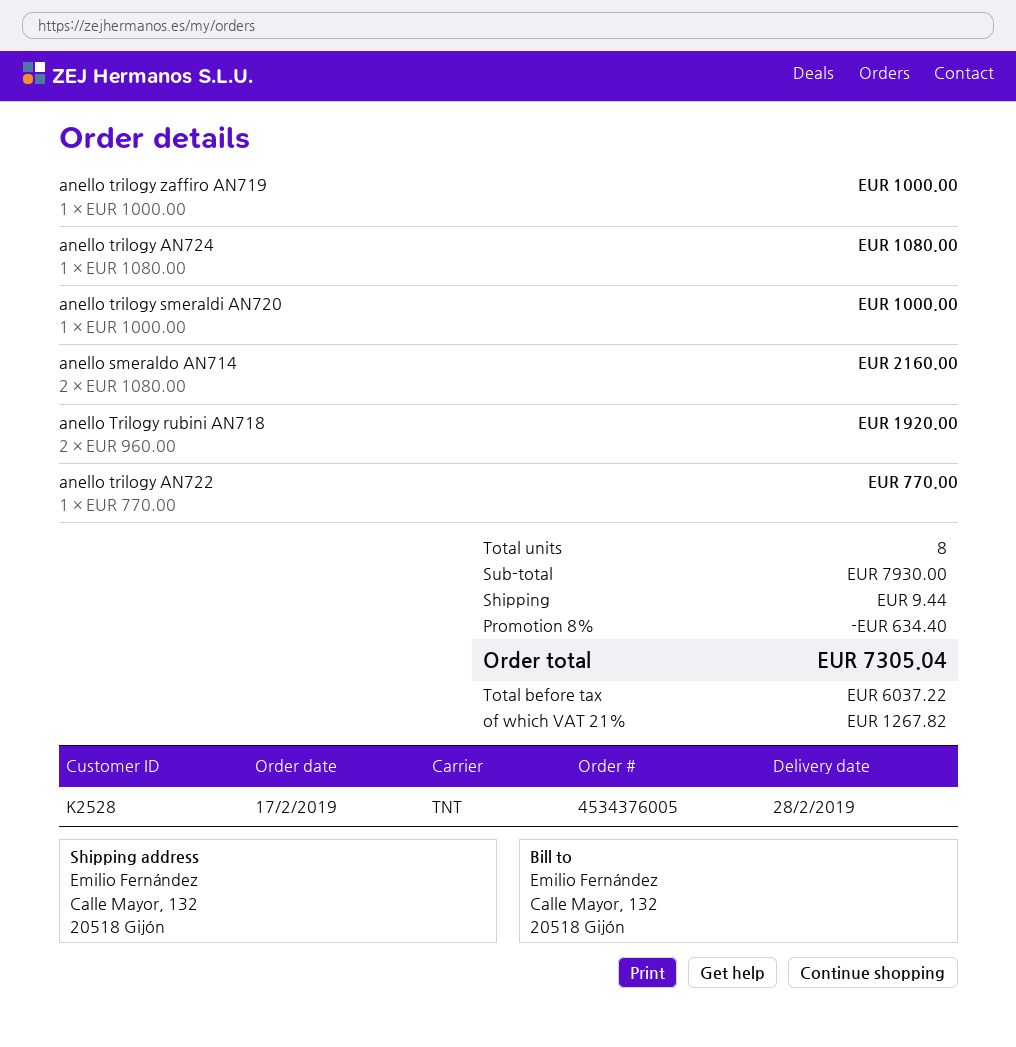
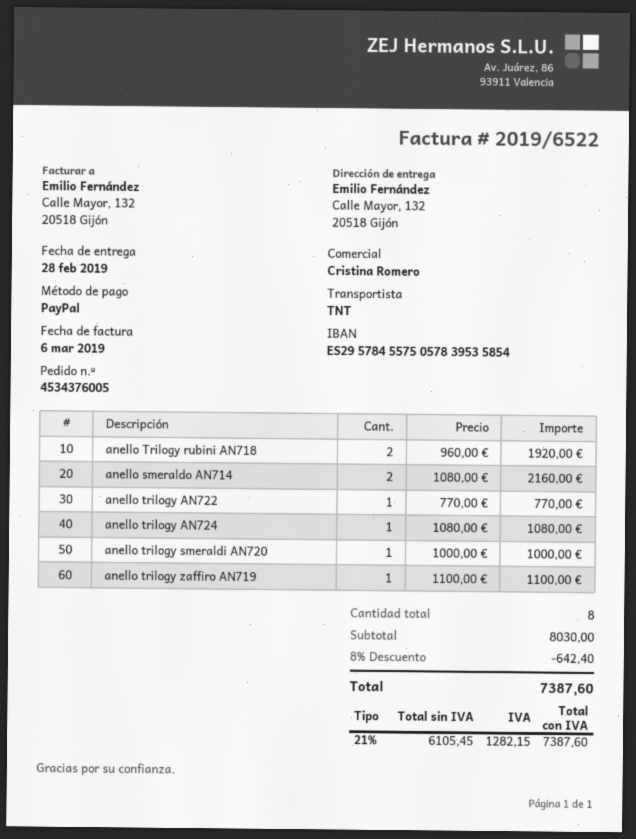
anello trilogy zaffiro AN719: 1 x 1000.00 = 1000.00 -> 1 x 1100.00 = 1100.00
subtotal: 7930.00 -> 8030.00
discount: 8% = 634.40 -> 8% = 642.40
shipping: 9.44 -> none
net: 6037.22 -> 6105.45
tax: 21% = 1267.82 -> 21% = 1282.15
total: 7305.04 -> 7387.60

